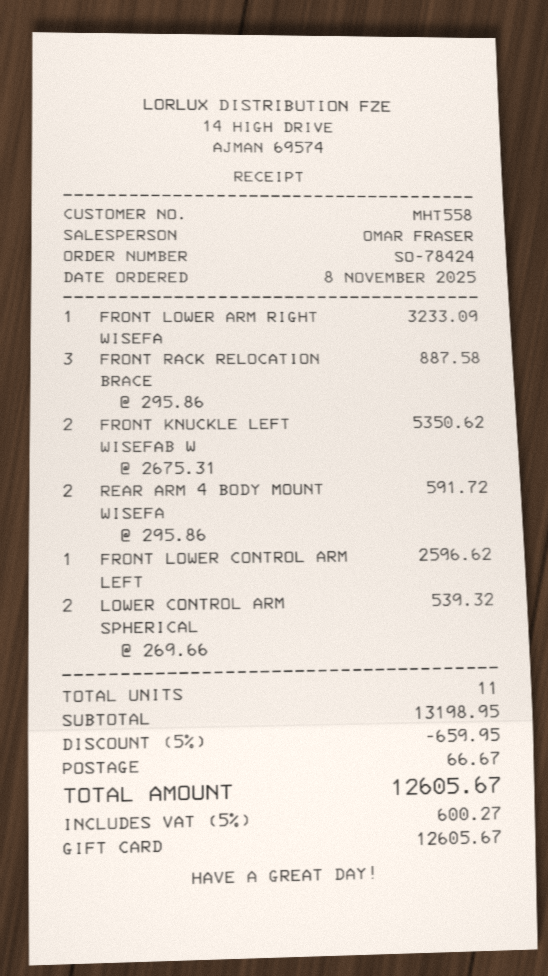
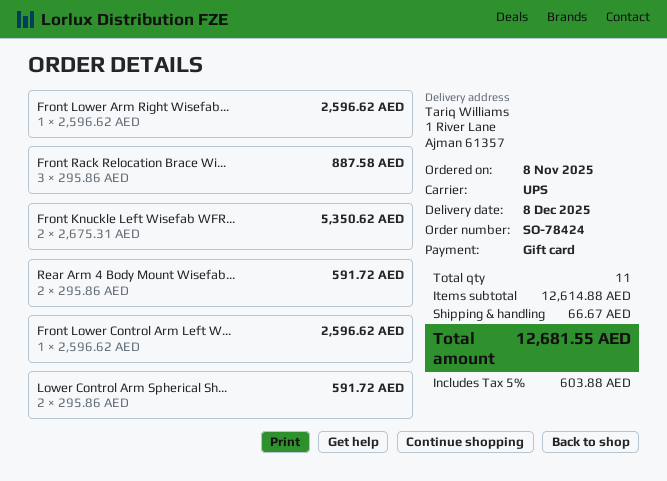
FRONT LOWER ARM RIGHT WISEFA: 1 x 3233.09 = 3233.09 -> 1 x 2596.62 = 2596.62
LOWER CONTROL ARM SPHERICAL: 2 x 269.66 = 539.32 -> 2 x 295.86 = 591.72
subtotal: 13198.95 -> 12614.88
discount: 5% = 659.95 -> none
tax: 5% = 600.27 -> 5% = 603.88
total: 12605.67 -> 12681.55

